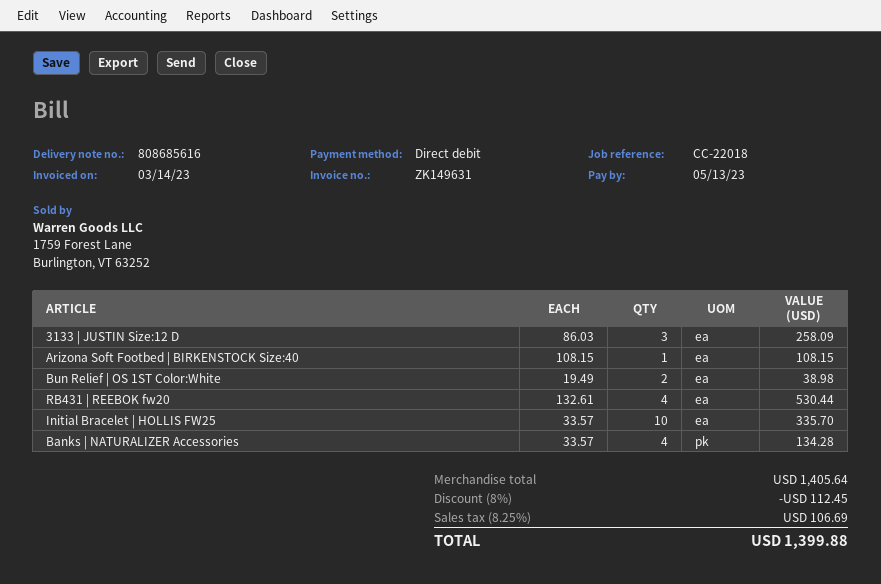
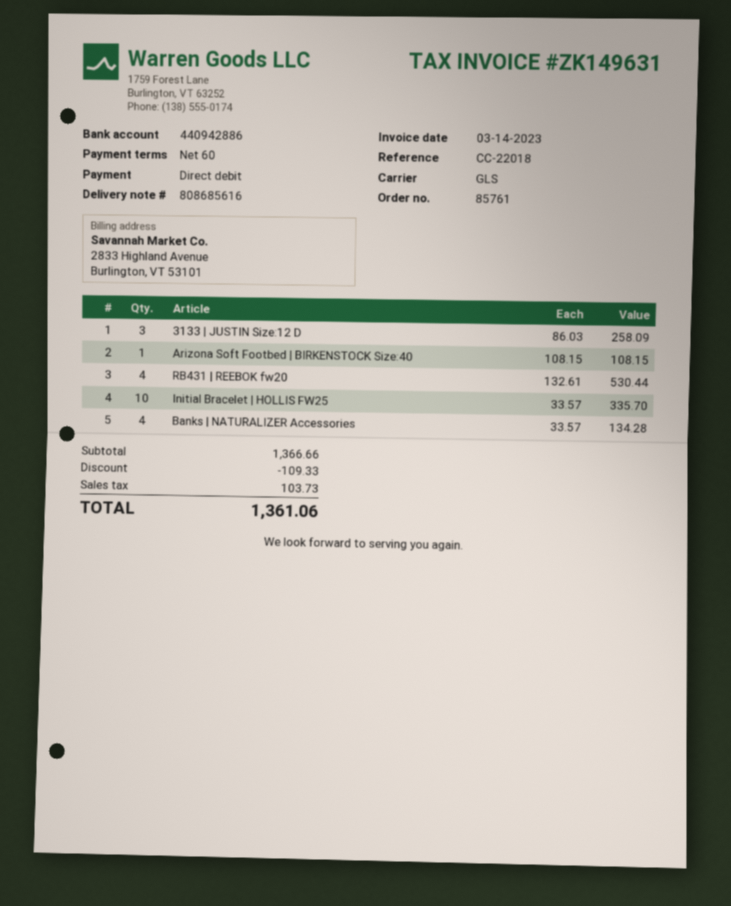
Bun Relief | OS 1ST Color:White: 2 x 19.49 = 38.98 -> none
subtotal: 1405.64 -> 1366.66
discount: 112.45 -> 109.33
tax: 106.69 -> 103.73
total: 1399.88 -> 1361.06

